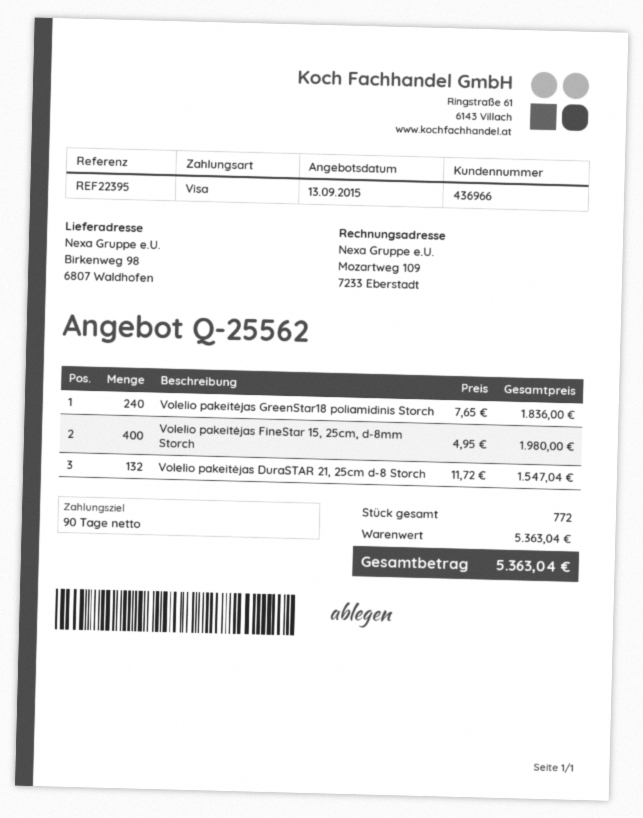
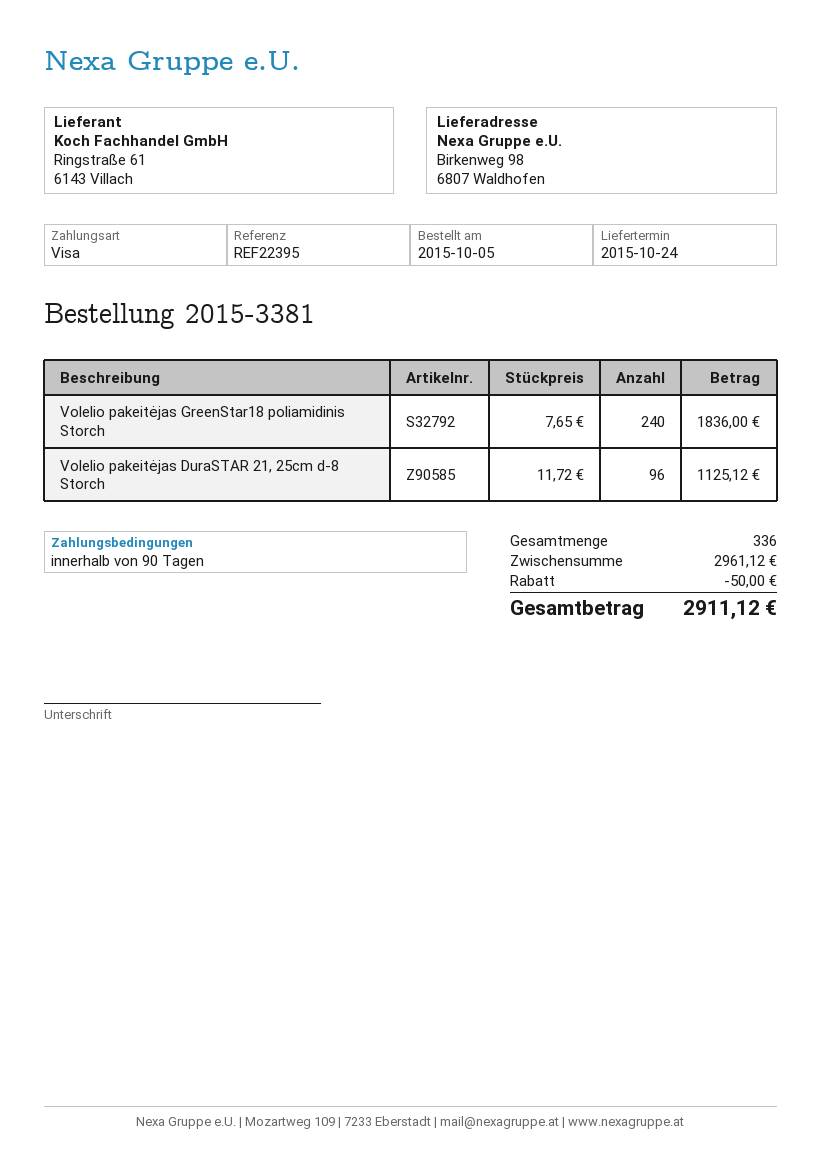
Volelio pakeitėjas FineStar 15, 25cm, d-8mm Storch: 400 x 4.95 = 1980.00 -> none
Volelio pakeitėjas DuraSTAR 21, 25cm d-8 Storch: 132 x 11.72 = 1547.04 -> 96 x 11.72 = 1125.12
total quantity: 772 -> 336
subtotal: 5363.04 -> 2961.12
discount: none -> 50.00
total: 5363.04 -> 2911.12

